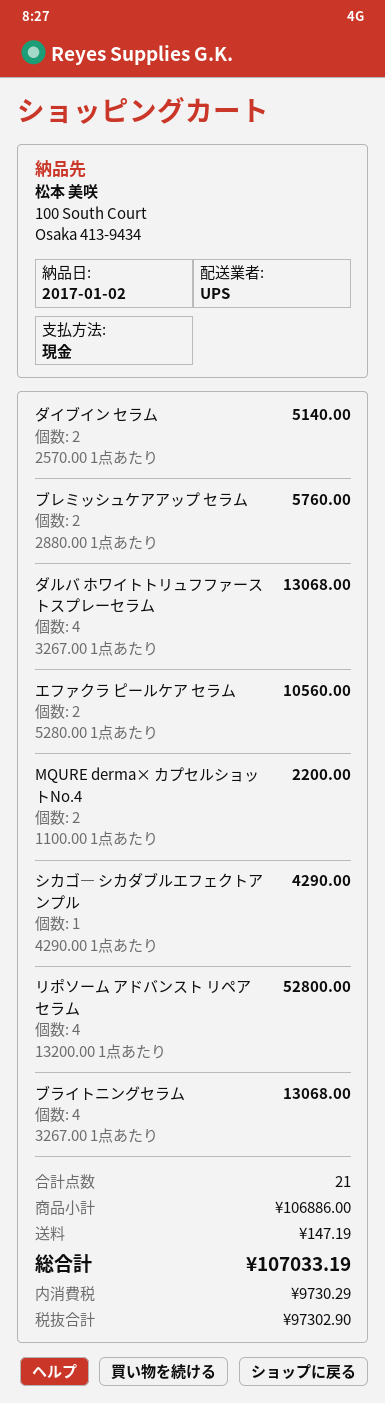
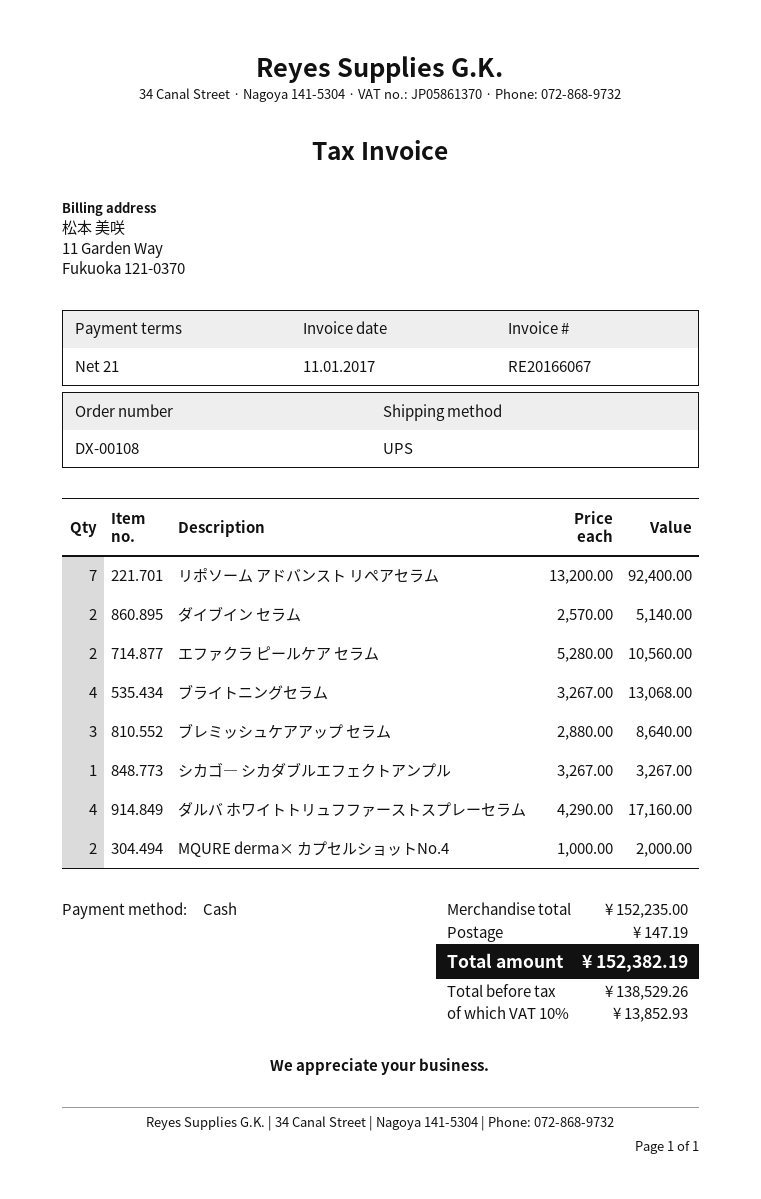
ブレミッシュケアアップ セラム: 2 x 2880.00 = 5760.00 -> 3 x 2880.00 = 8640.00
ダルバ ホワイトトリュフファーストスプレーセラム: 4 x 3267.00 = 13068.00 -> 4 x 4290.00 = 17160.00
MQURE derma× カプセルショットNo.4: 2 x 1100.00 = 2200.00 -> 2 x 1000.00 = 2000.00
シカゴ― シカダブルエフェクトアンプル: 1 x 4290.00 = 4290.00 -> 1 x 3267.00 = 3267.00
リポソーム アドバンスト リペアセラム: 4 x 13200.00 = 52800.00 -> 7 x 13200.00 = 92400.00
subtotal: 106886.00 -> 152235.00
net: 97302.90 -> 138529.26
tax: 9730.29 -> 13852.93
total: 107033.19 -> 152382.19

